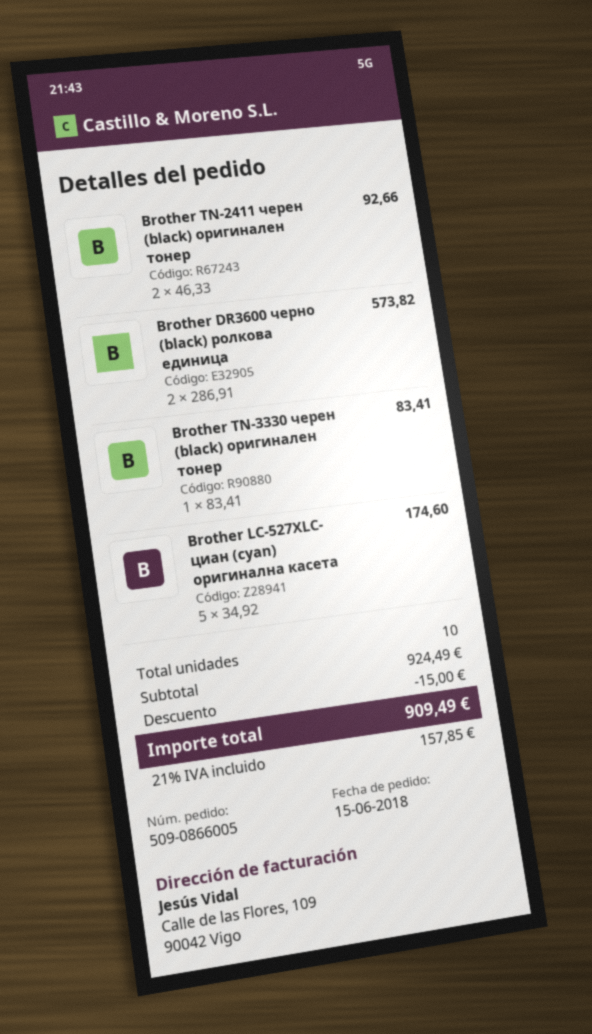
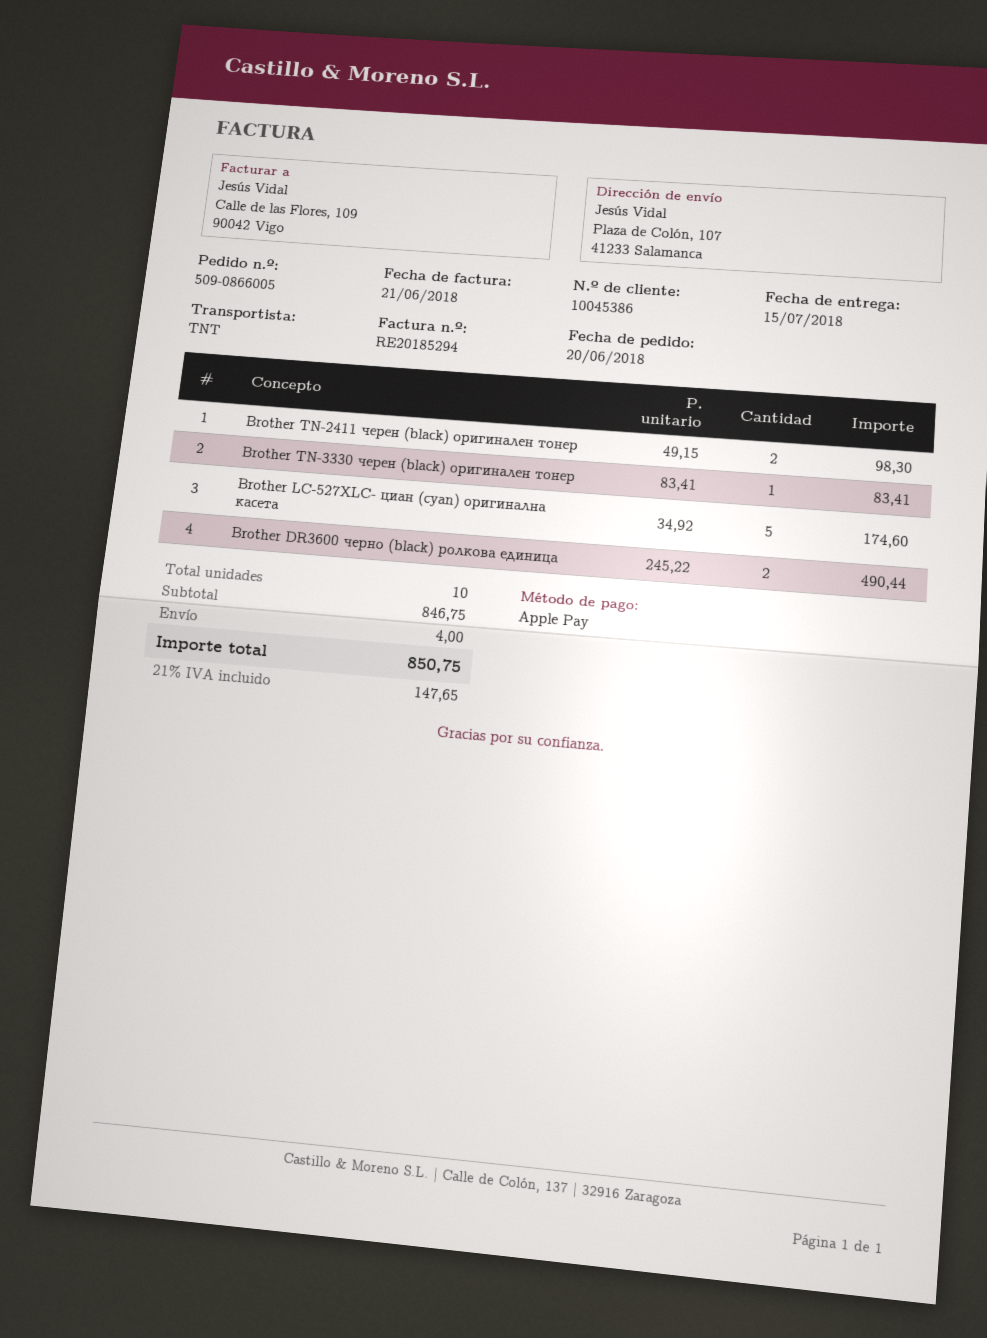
order date: 2018-06-15 -> 2018-06-20
Brother TN-2411 черен (black) оригинален тонер: 2 x 46.33 = 92.66 -> 2 x 49.15 = 98.30
Brother DR3600 черно (black) ролкова единица: 2 x 286.91 = 573.82 -> 2 x 245.22 = 490.44
subtotal: 924.49 -> 846.75
discount: 15.00 -> none
shipping: none -> 4.00
tax: 21% = 157.85 -> 21% = 147.65
total: 909.49 -> 850.75

